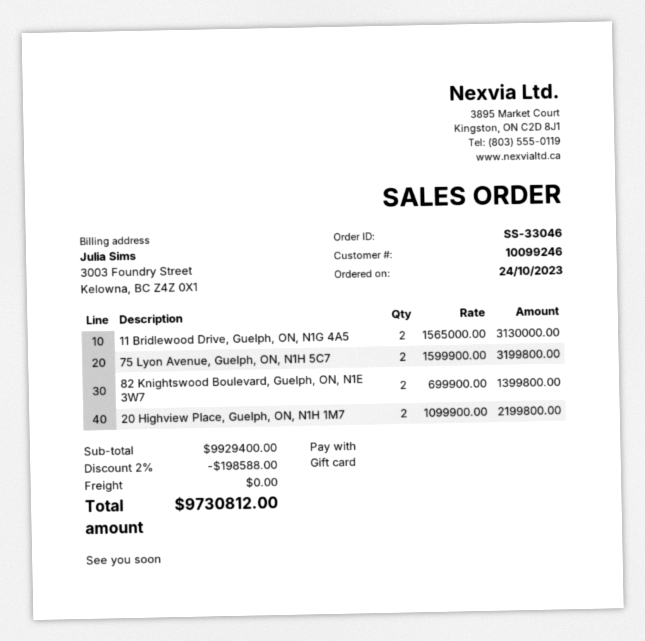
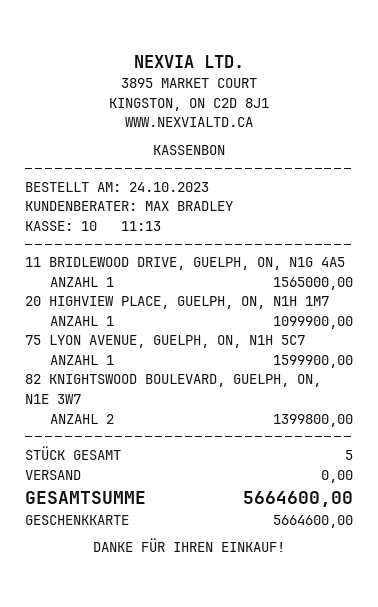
11 Bridlewood Drive, Guelph, ON, N1G 4A5: 2 for 3130000.00 -> 1 for 1565000.00
75 Lyon Avenue, Guelph, ON, N1H 5C7: 2 for 3199800.00 -> 1 for 1599900.00
20 Highview Place, Guelph, ON, N1H 1M7: 2 for 2199800.00 -> 1 for 1099900.00
discount: 2% = 198588.00 -> none
total: 9730812.00 -> 5664600.00

